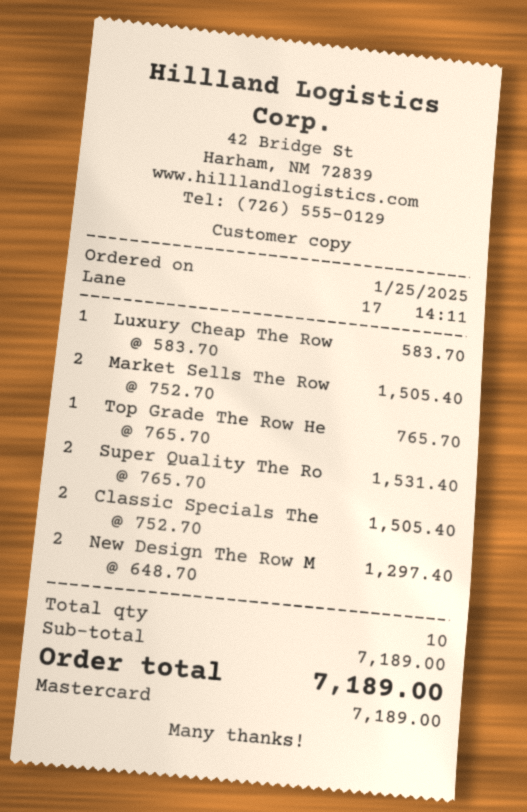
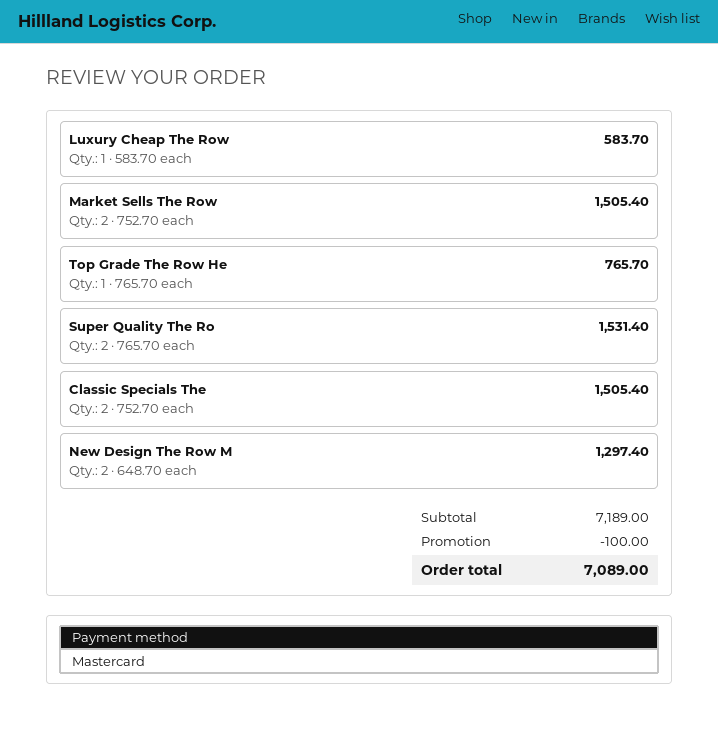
discount: none -> 100.00
total: 7189.00 -> 7089.00

